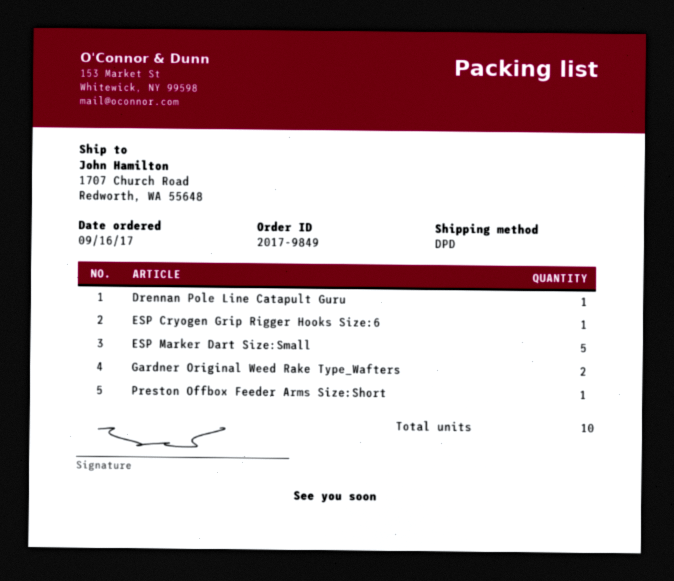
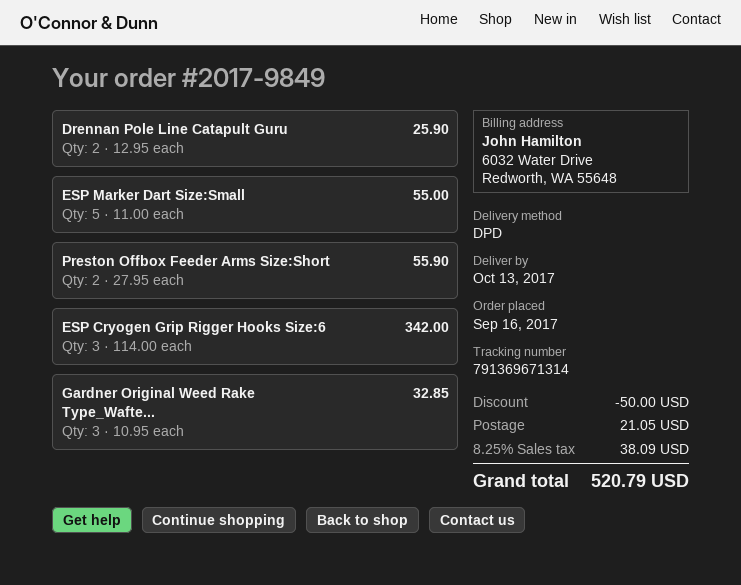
Drennan Pole Line Catapult Guru: 1 -> 2
ESP Cryogen Grip Rigger Hooks Size:6: 1 -> 3
Gardner Original Weed Rake Type_Wafters: 2 -> 3
Preston Offbox Feeder Arms Size:Short: 1 -> 2

